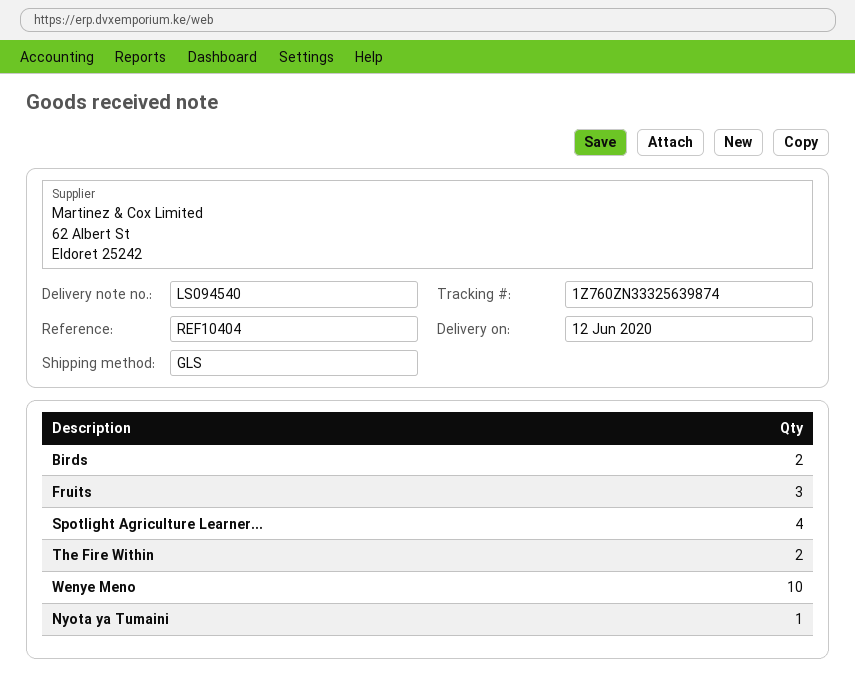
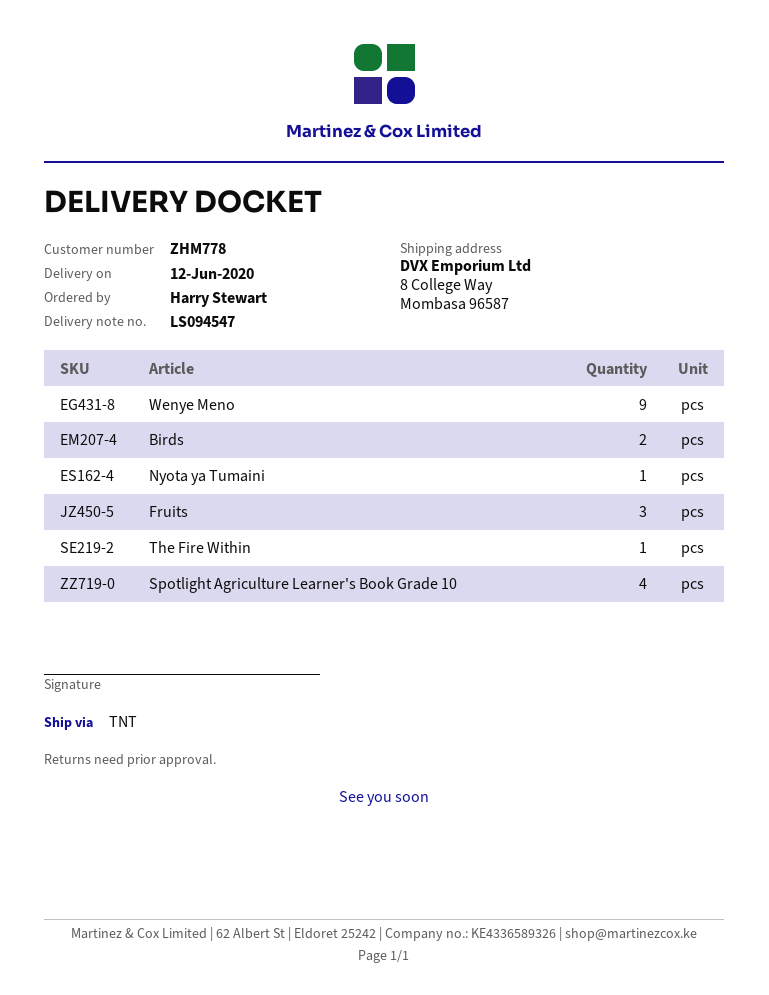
delivery note number: LS094540 -> LS094547
shipping method: GLS -> TNT
The Fire Within: 2 -> 1
Wenye Meno: 10 -> 9

